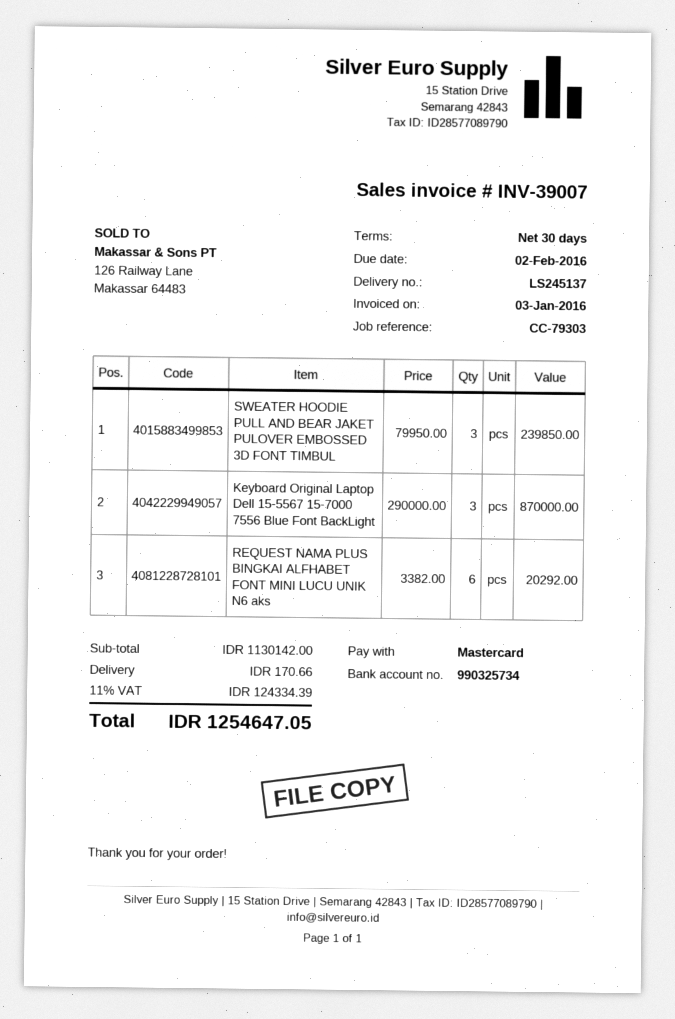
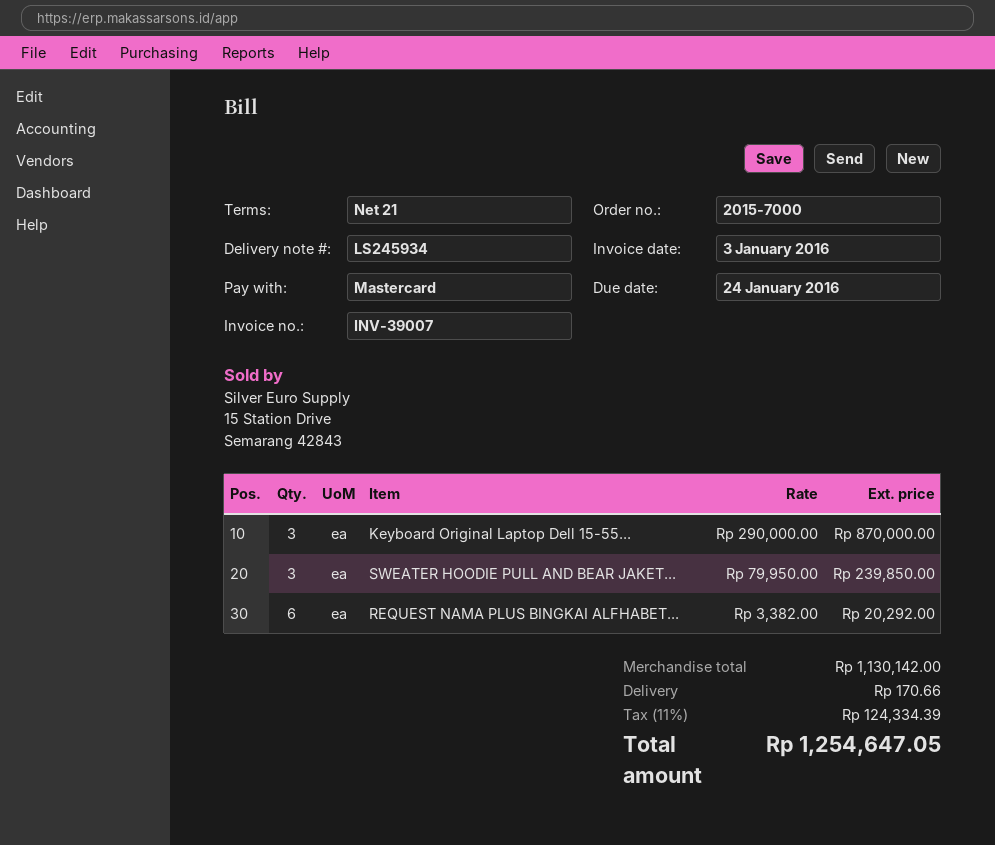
delivery note number: LS245137 -> LS245934
payment terms: 30 days -> 21 days
due date: 2016-02-02 -> 2016-01-24

